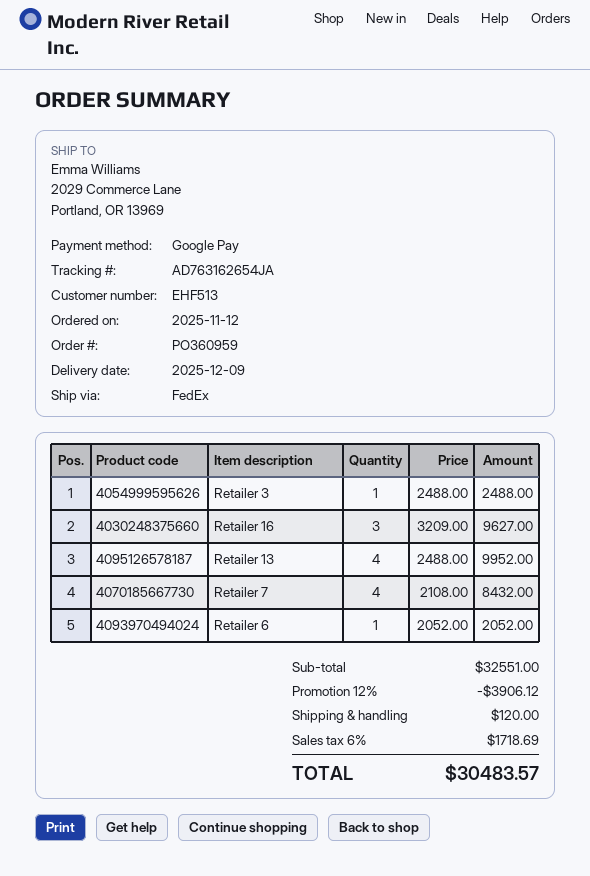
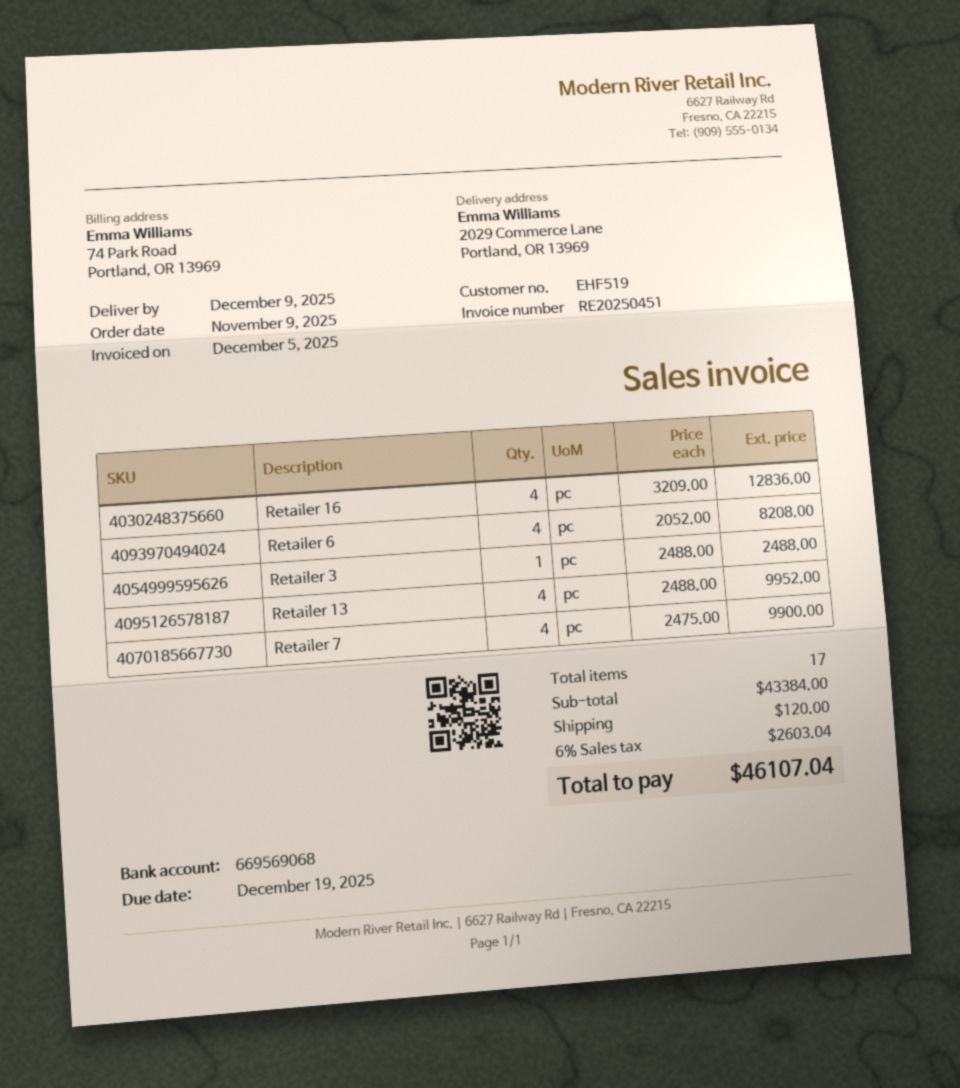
order date: 2025-11-12 -> 2025-11-09
customer number: EHF513 -> EHF519
Retailer 16: 3 x 3209.00 = 9627.00 -> 4 x 3209.00 = 12836.00
Retailer 7: 4 x 2108.00 = 8432.00 -> 4 x 2475.00 = 9900.00
Retailer 6: 1 x 2052.00 = 2052.00 -> 4 x 2052.00 = 8208.00
subtotal: 32551.00 -> 43384.00
discount: 12% = 3906.12 -> none
tax: 6% = 1718.69 -> 6% = 2603.04
total: 30483.57 -> 46107.04

